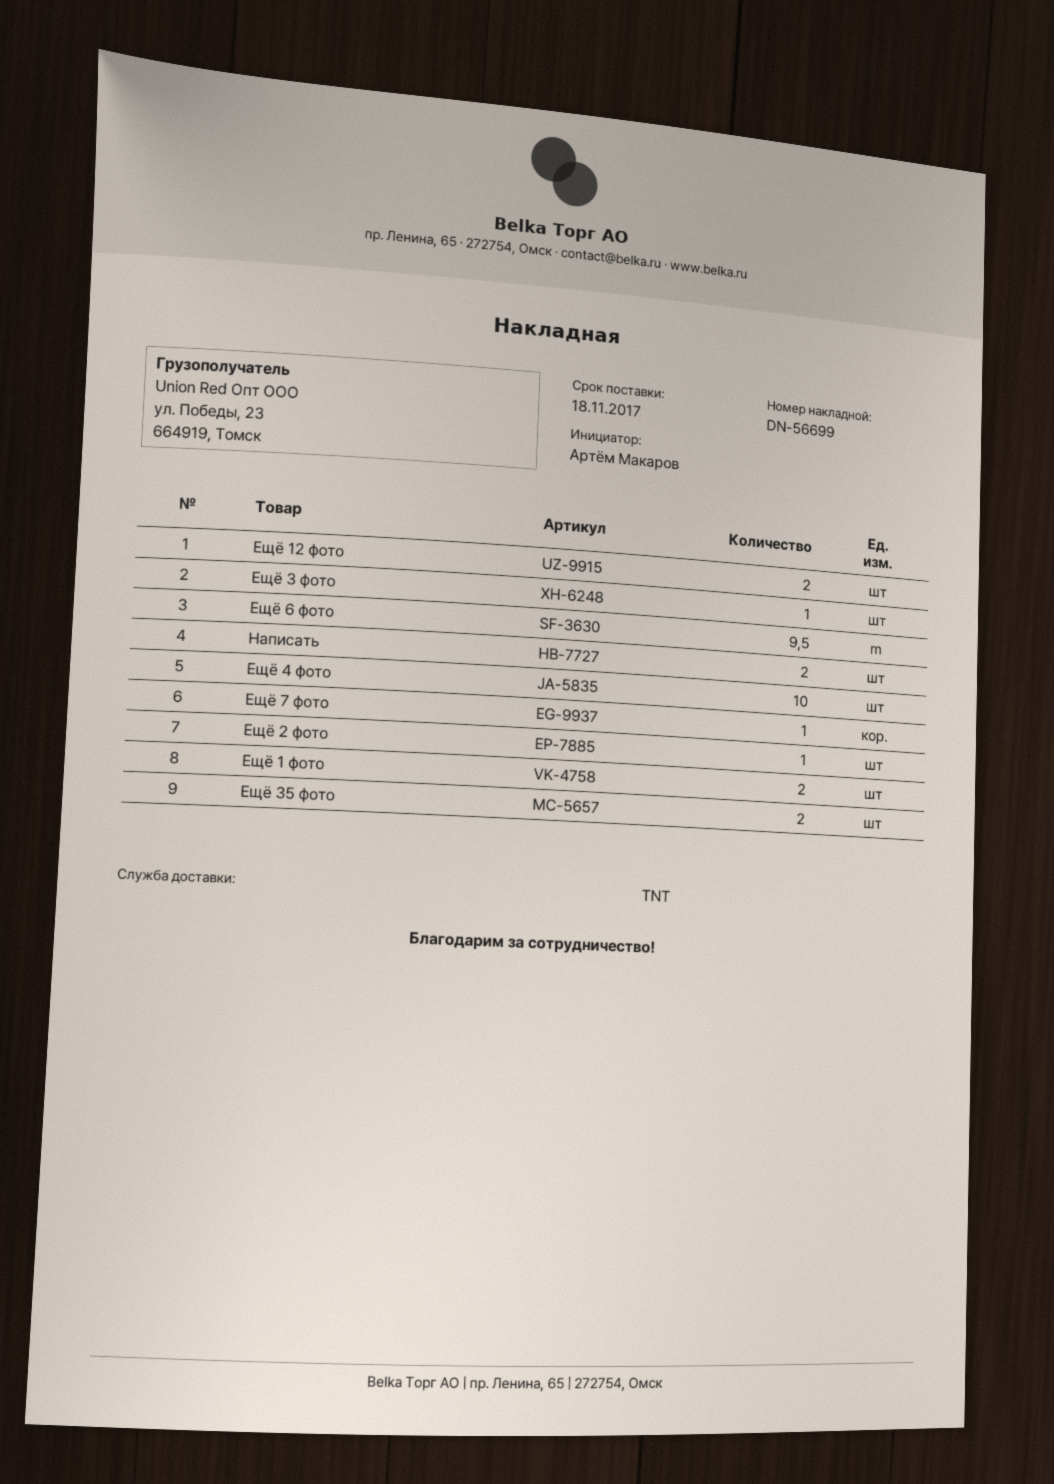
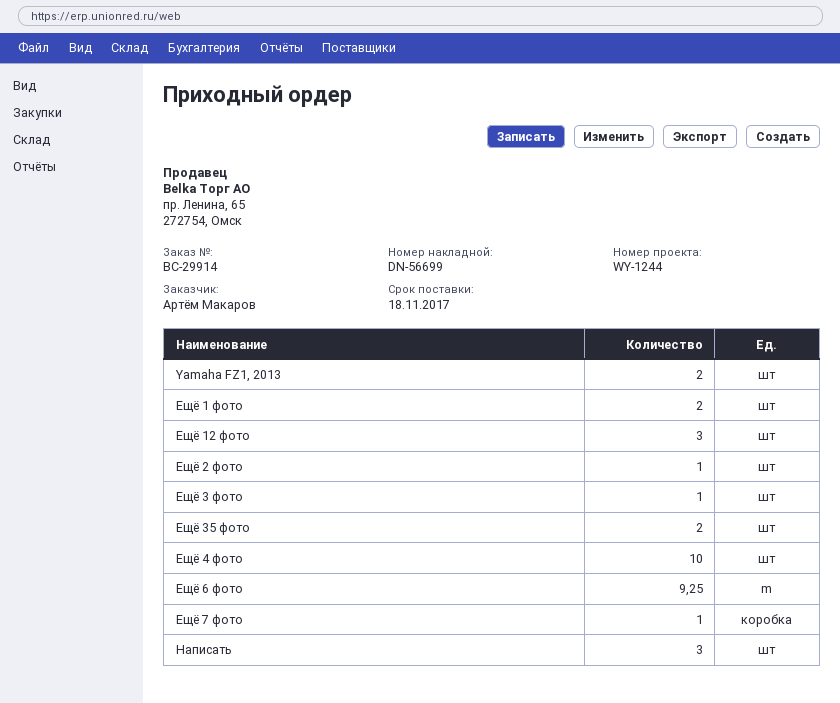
Ещё 12 фото: 2 -> 3
Ещё 6 фото: 9.5 -> 9.25
Написать: 2 -> 3
Yamaha FZ1, 2013: none -> 2

